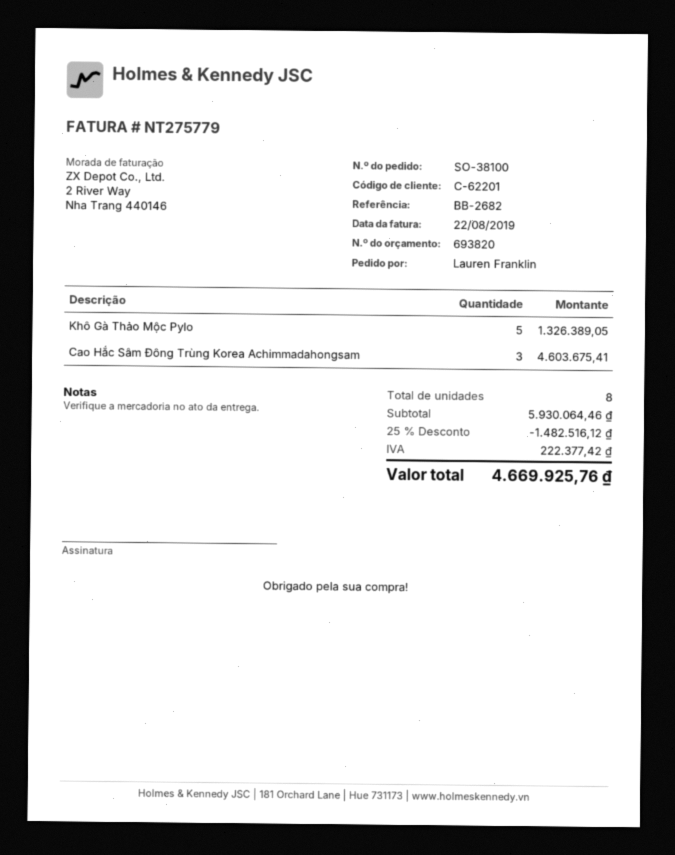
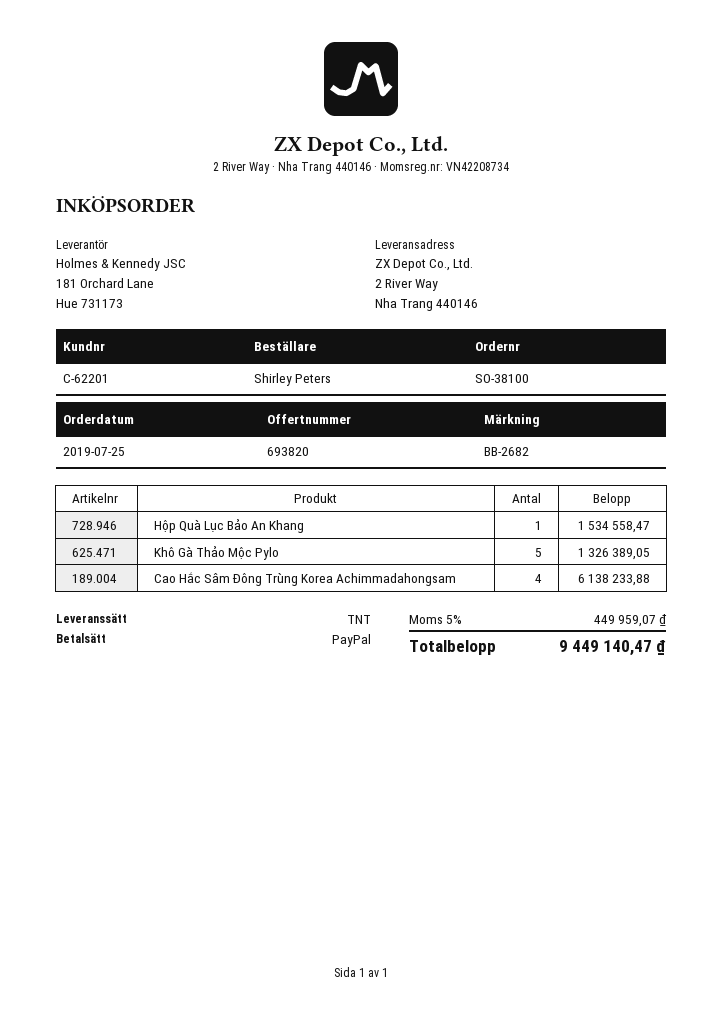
ordered by: Lauren Franklin -> Shirley Peters
Cao Hắc Sâm Đông Trùng Korea Achimmadahongsam: 3 for 4603675.41 -> 4 for 6138233.88
Hộp Quà Lục Bảo An Khang: none -> 1 for 1534558.47
discount: 25% = 1482516.12 -> none
tax: 222377.42 -> 449959.07
total: 4669925.76 -> 9449140.47

